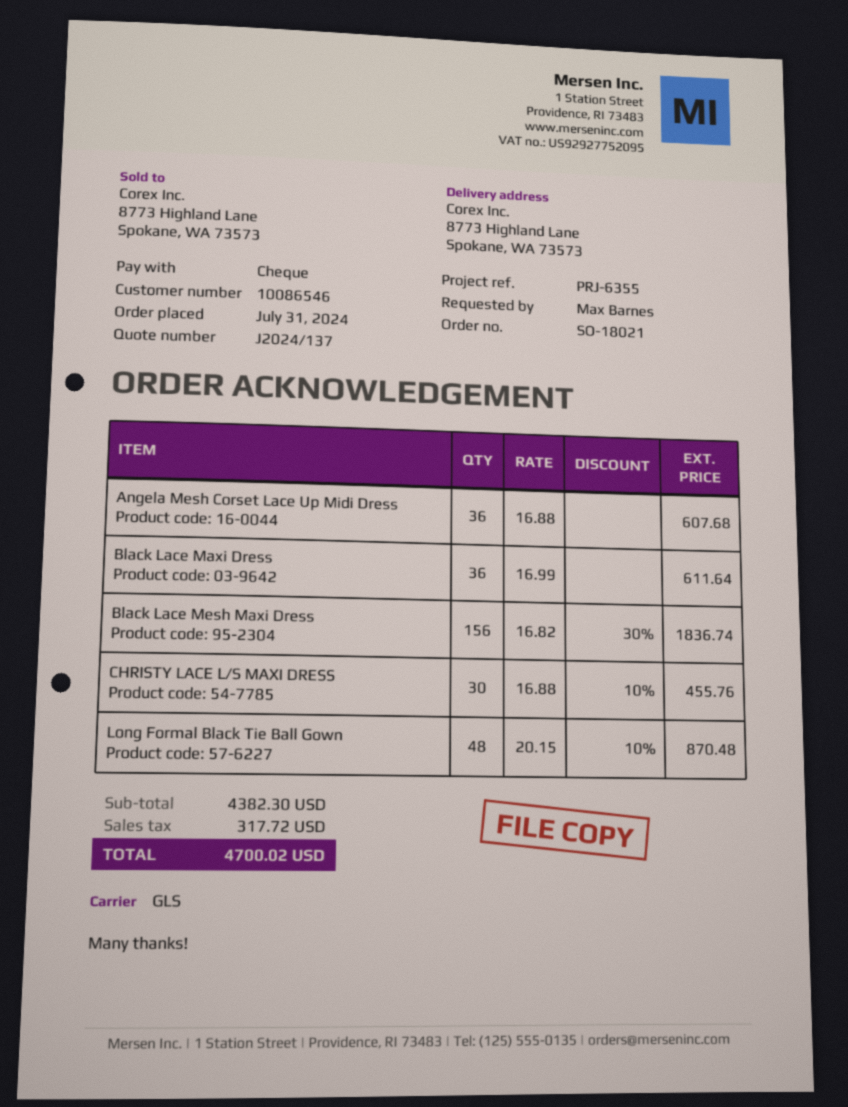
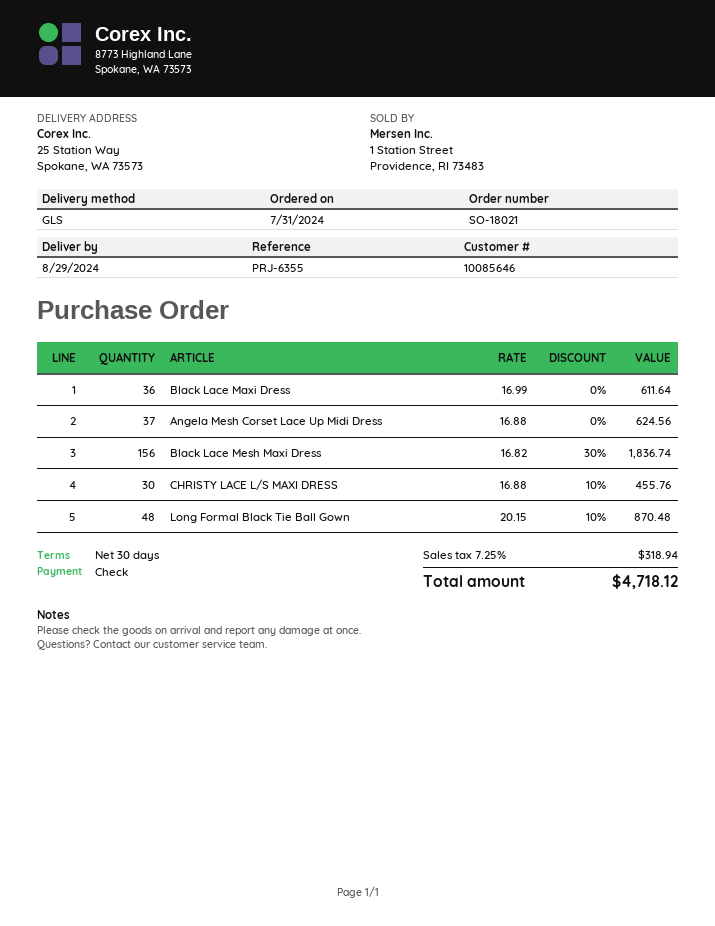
customer number: 10086546 -> 10085646
ship to: 8773 Highland Lane, Spokane, WA 73573 -> 25 Station Way, Spokane, WA 73573
Angela Mesh Corset Lace Up Midi Dress: 36 x 16.88 = 607.68 -> 37 x 16.88 = 624.56
tax: 317.72 -> 318.94
total: 4700.02 -> 4718.12

